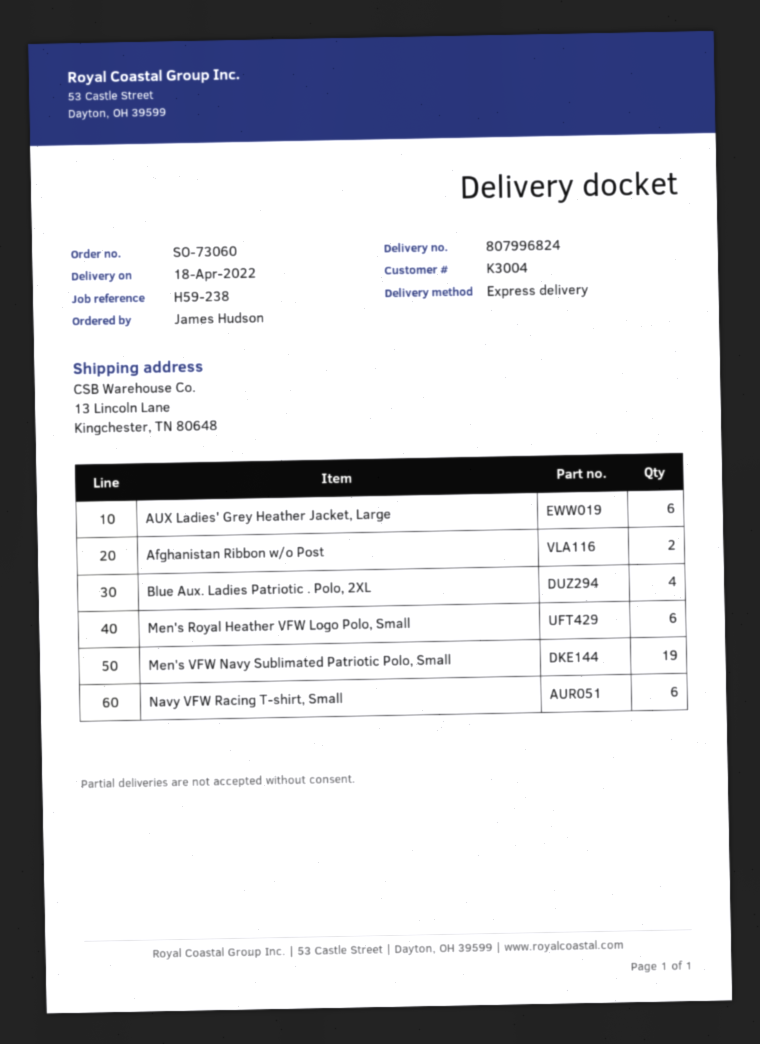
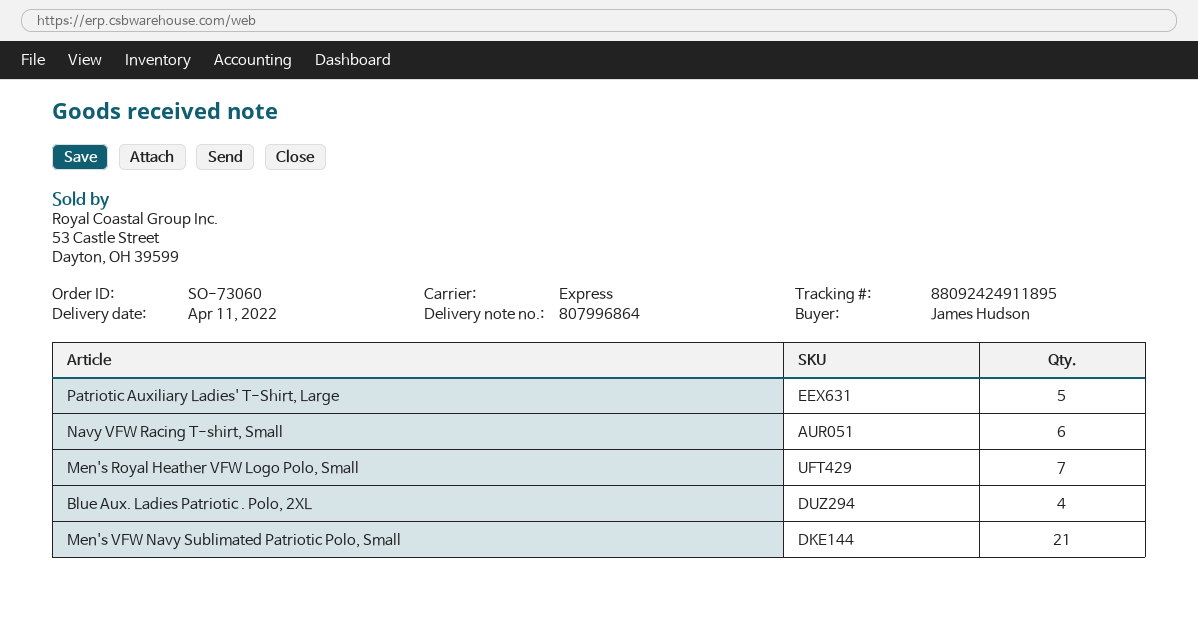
delivery note number: 807996824 -> 807996864
delivery date: 2022-04-18 -> 2022-04-11
AUX Ladies' Grey Heather Jacket, Large: 6 -> none
Afghanistan Ribbon w/o Post: 2 -> none
Men's Royal Heather VFW Logo Polo, Small: 6 -> 7
Men's VFW Navy Sublimated Patriotic Polo, Small: 19 -> 21
Patriotic Auxiliary Ladies' T-Shirt, Large: none -> 5

